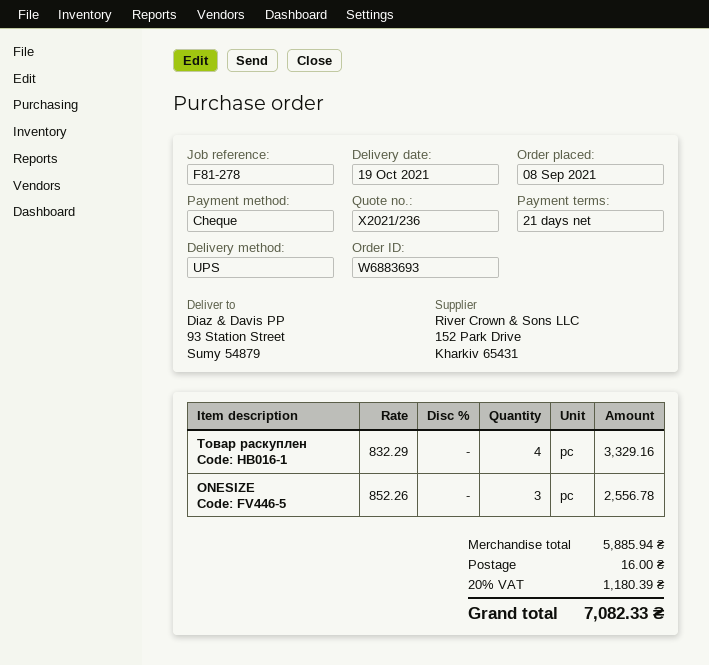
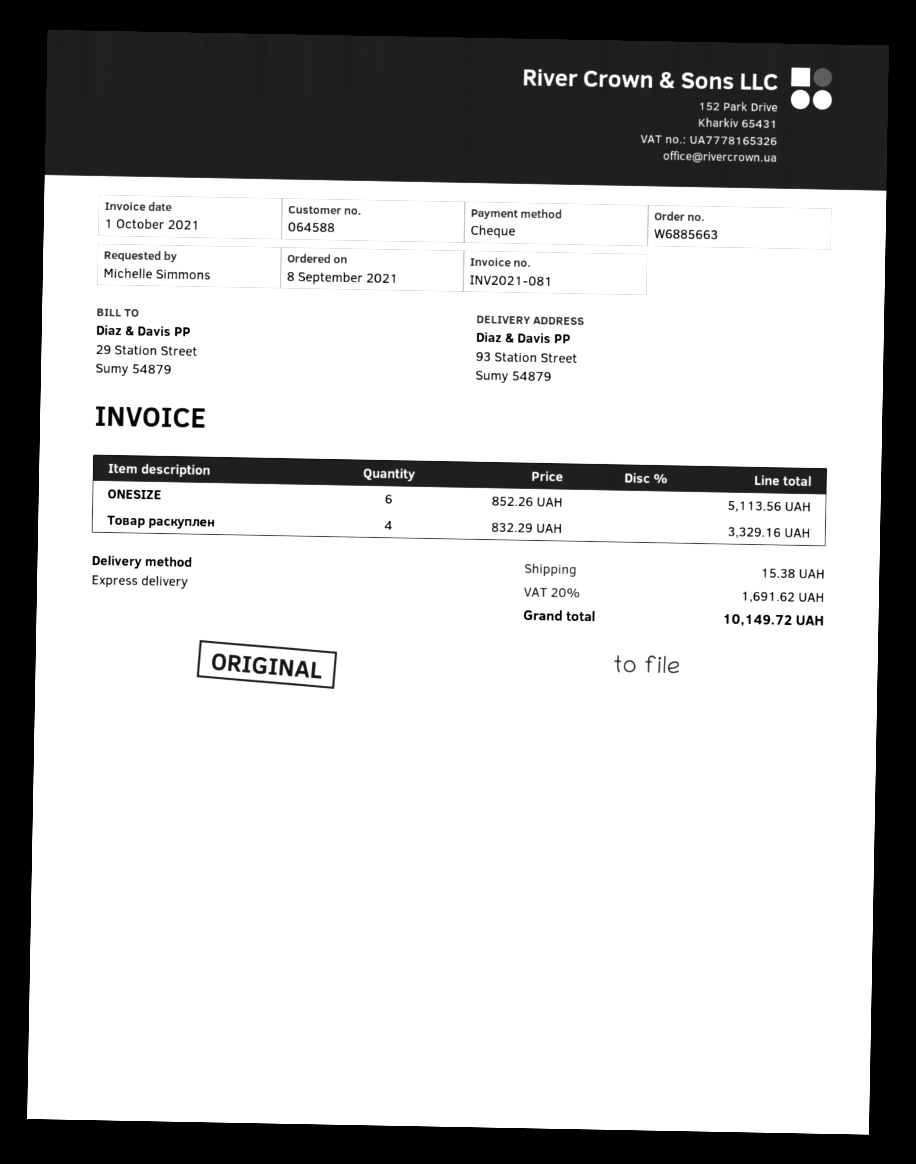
order number: W6883693 -> W6885663
shipping method: UPS -> express
ONESIZE: 3 x 852.26 = 2556.78 -> 6 x 852.26 = 5113.56
shipping: 16.00 -> 15.38
tax: 20% = 1180.39 -> 20% = 1691.62
total: 7082.33 -> 10149.72

